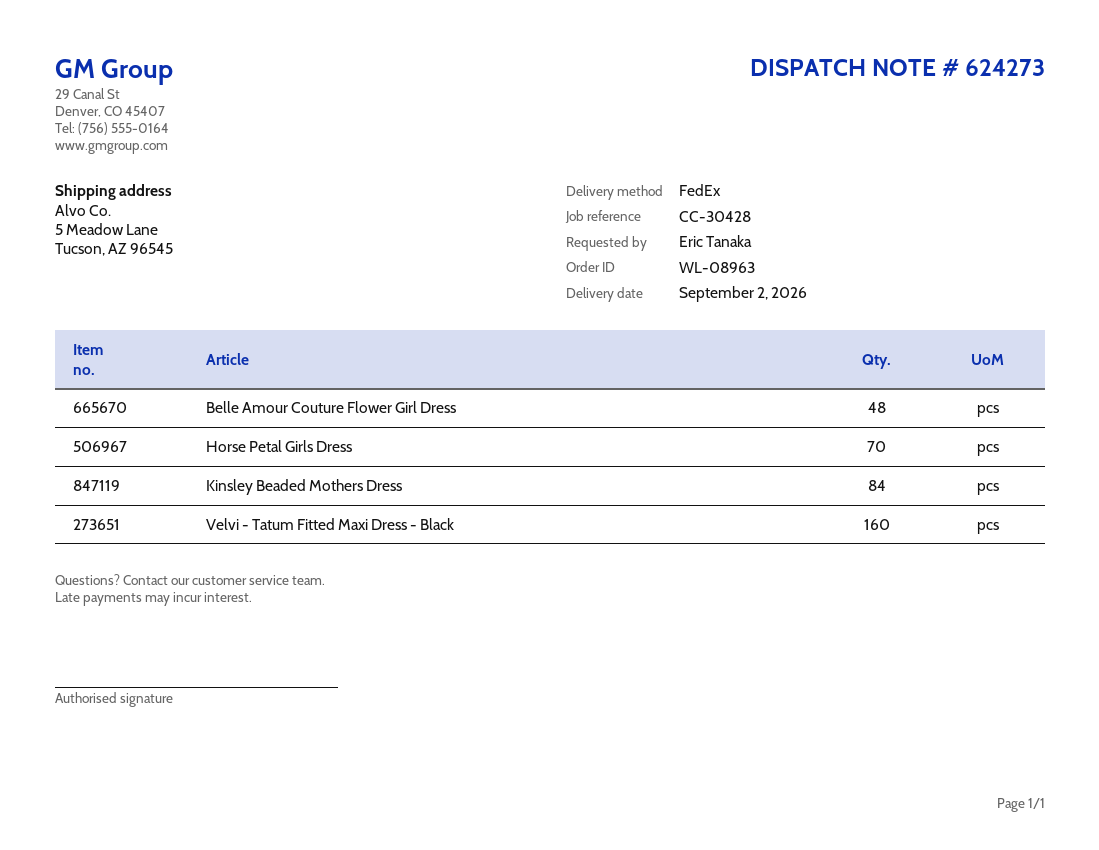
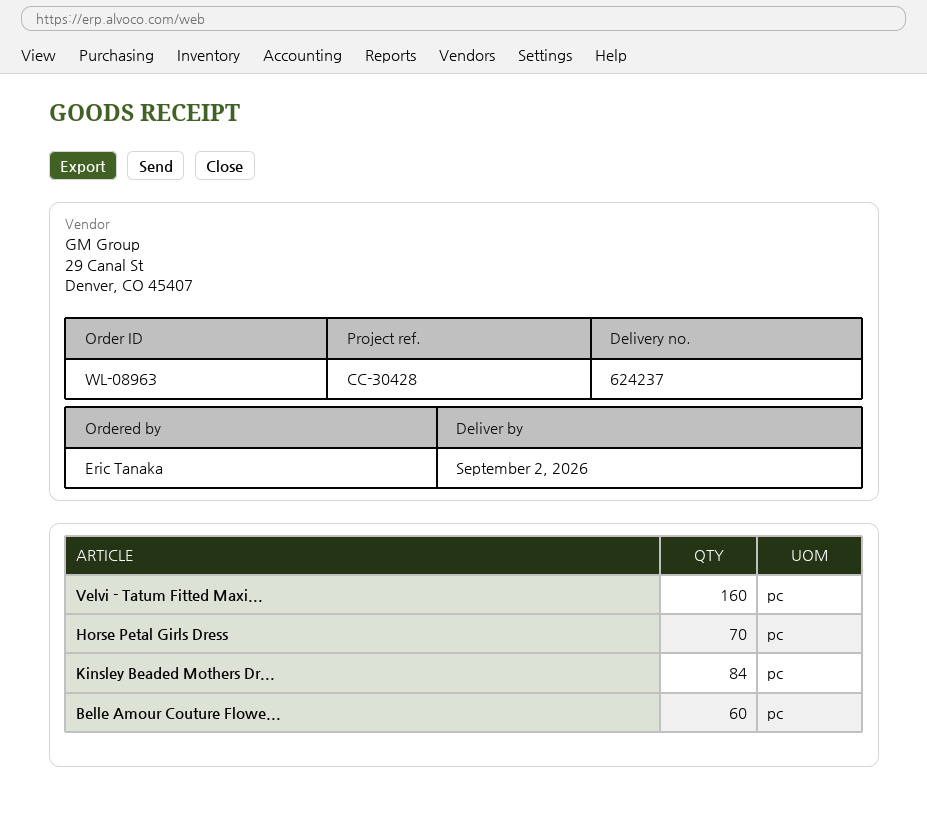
delivery note number: 624273 -> 624237
Belle Amour Couture Flower Girl Dress: 48 -> 60

